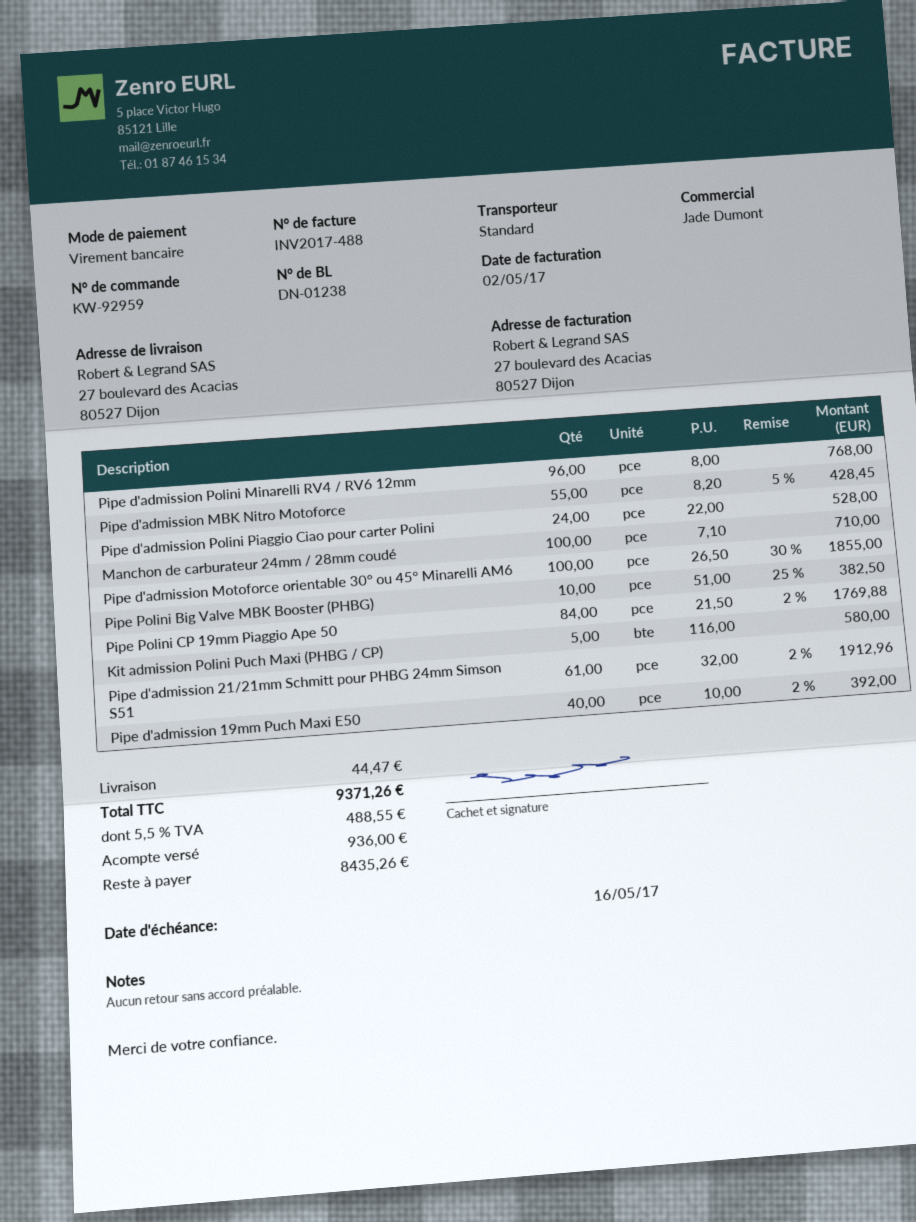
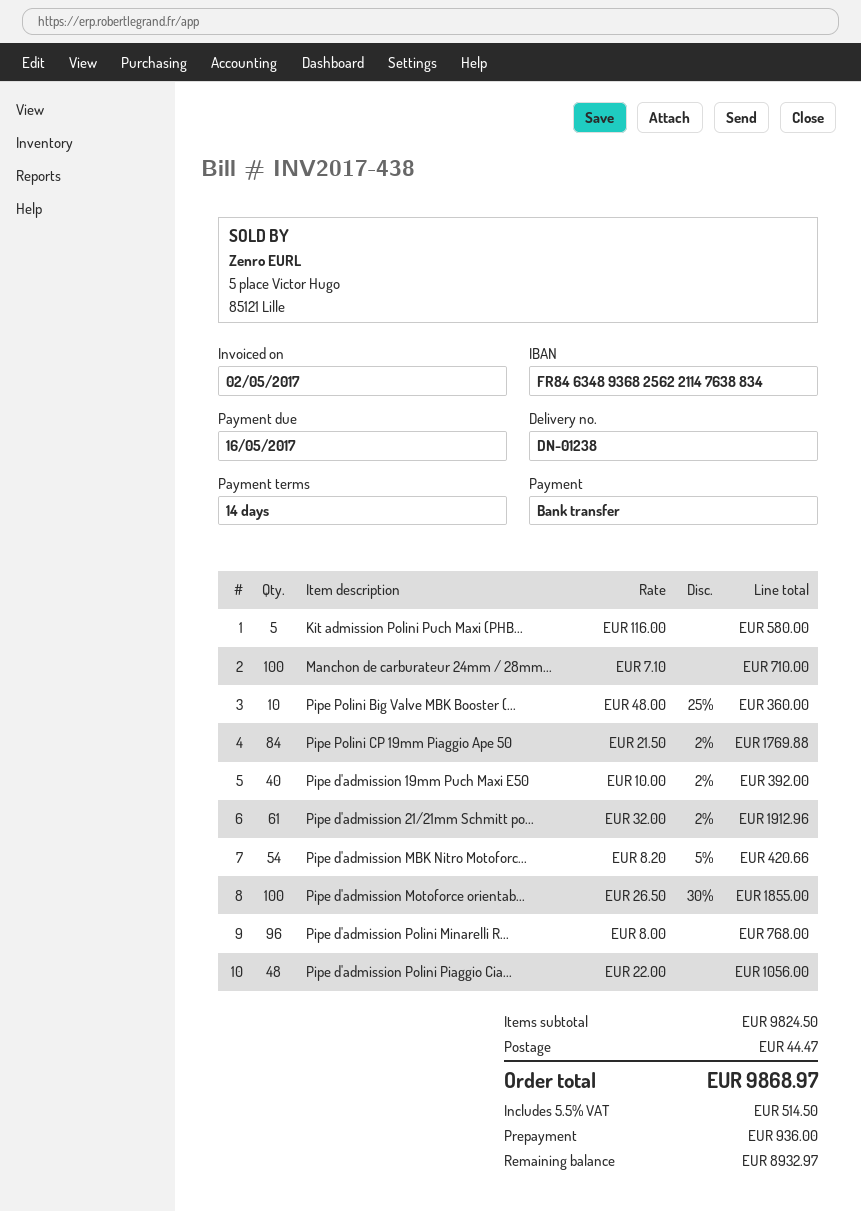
invoice number: INV2017-488 -> INV2017-438
Pipe d'admission MBK Nitro Motoforce: 55 x 8.20 - 5% = 428.45 -> 54 x 8.20 - 5% = 420.66
Pipe d'admission Polini Piaggio Ciao pour carter Polini: 24 x 22.00 = 528.00 -> 48 x 22.00 = 1056.00
Pipe Polini Big Valve MBK Booster (PHBG): 10 x 51.00 - 25% = 382.50 -> 10 x 48.00 - 25% = 360.00
tax: 5.5% = 488.55 -> 5.5% = 514.50
total: 9371.26 -> 9868.97
balance: 8435.26 -> 8932.97

